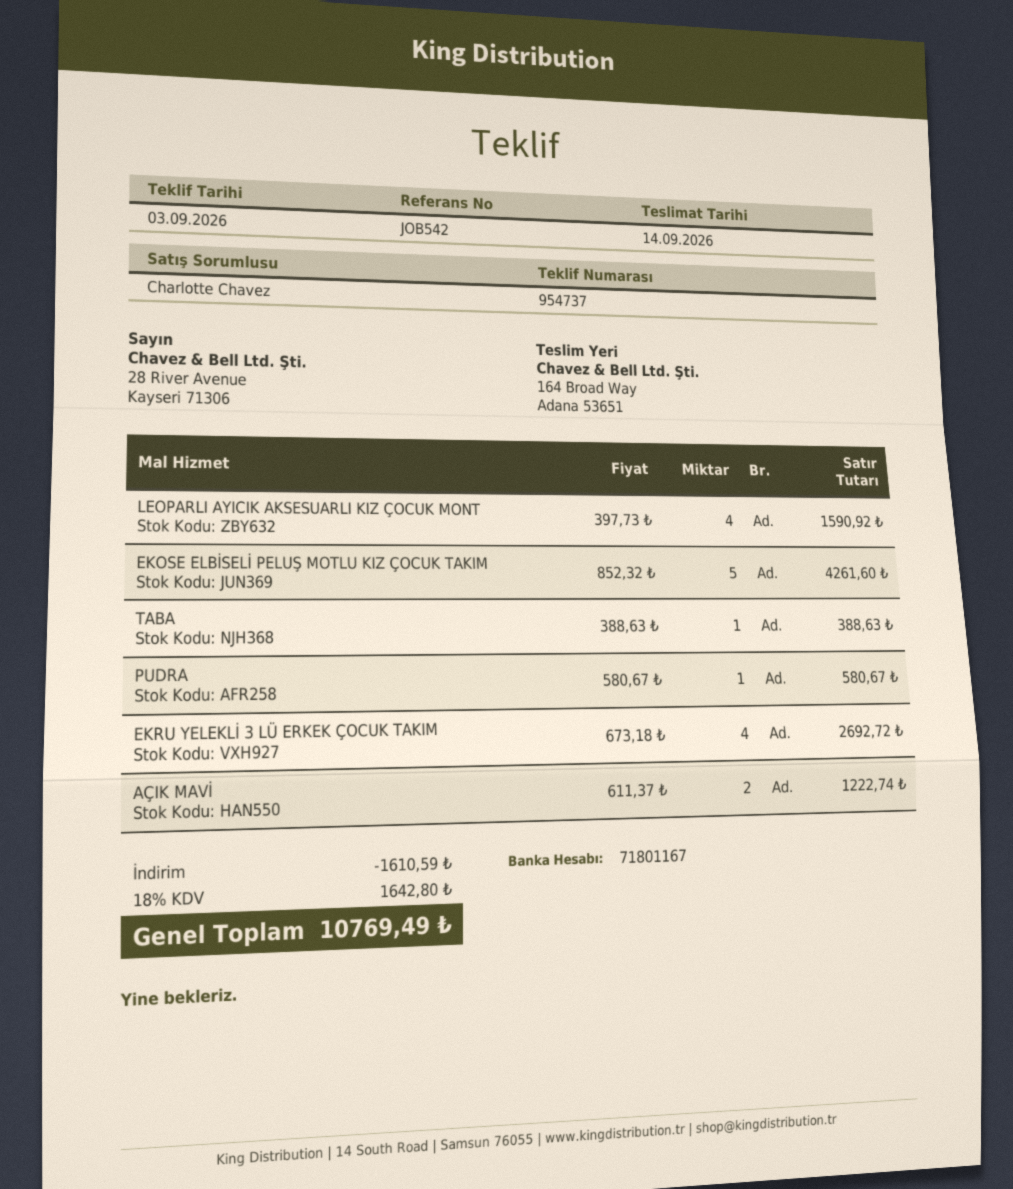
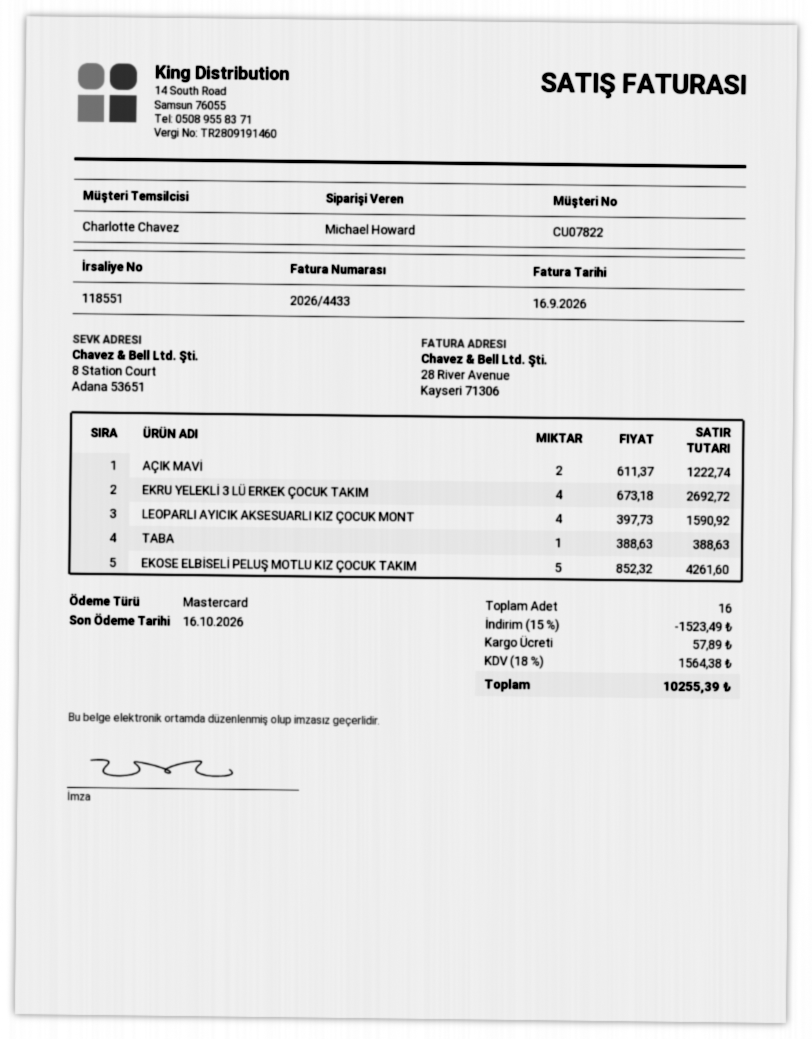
ship to: 164 Broad Way, Adana 53651 -> 8 Station Court, Adana 53651
PUDRA: 1 x 580.67 = 580.67 -> none
discount: 1610.59 -> 1523.49
shipping: none -> 57.89
tax: 18% = 1642.80 -> 18% = 1564.38
total: 10769.49 -> 10255.39

